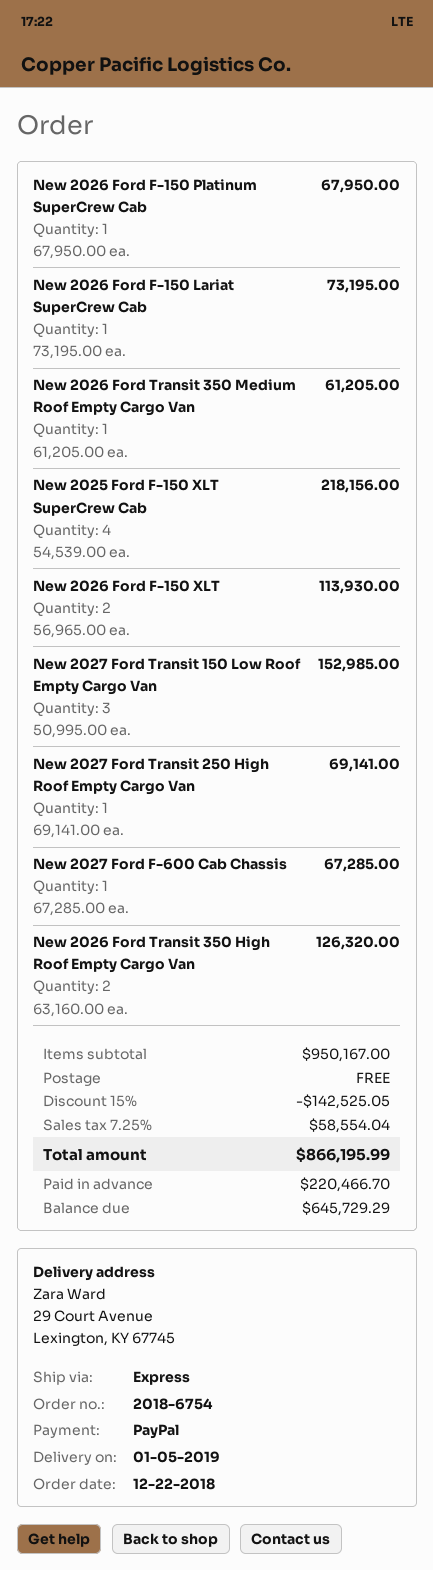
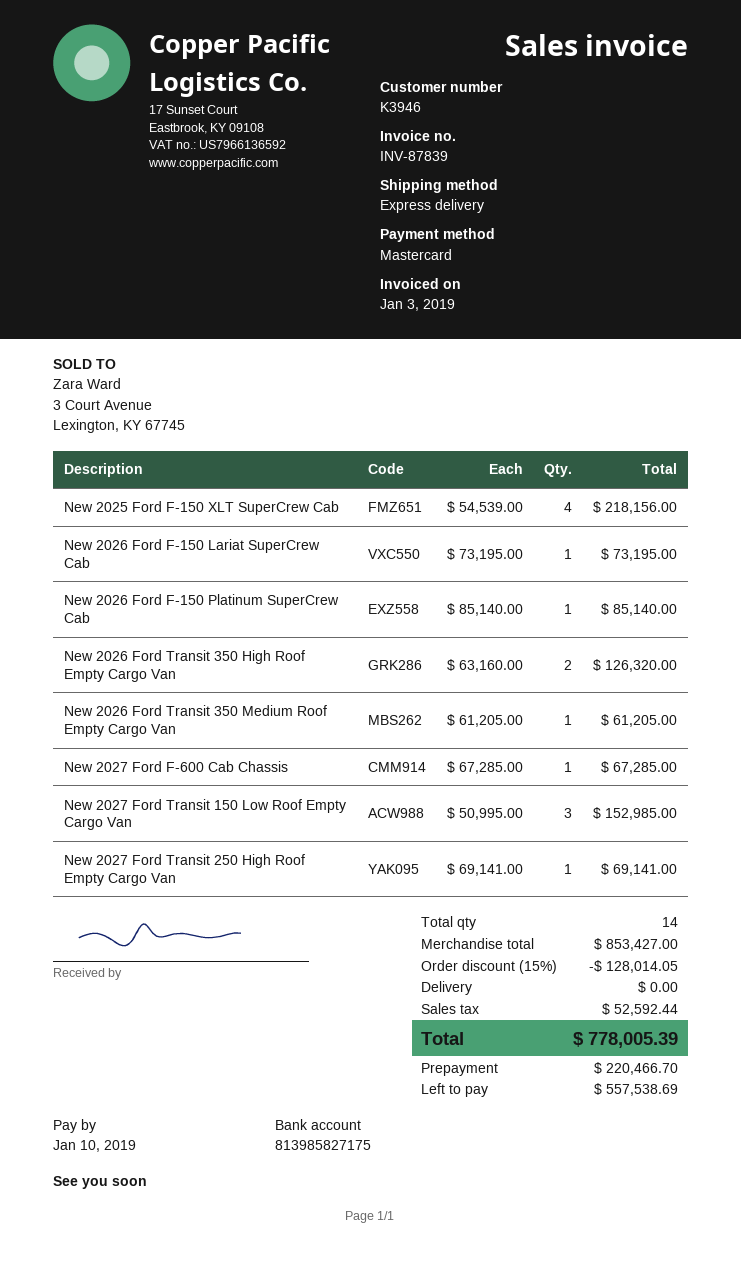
payment method: PayPal -> Mastercard
New 2026 Ford F-150 Platinum SuperCrew Cab: 1 x 67950.00 = 67950.00 -> 1 x 85140.00 = 85140.00
New 2026 Ford F-150 XLT: 2 x 56965.00 = 113930.00 -> none
subtotal: 950167.00 -> 853427.00
discount: 15% = 142525.05 -> 15% = 128014.05
tax: 58554.04 -> 52592.44
total: 866195.99 -> 778005.39
balance: 645729.29 -> 557538.69

